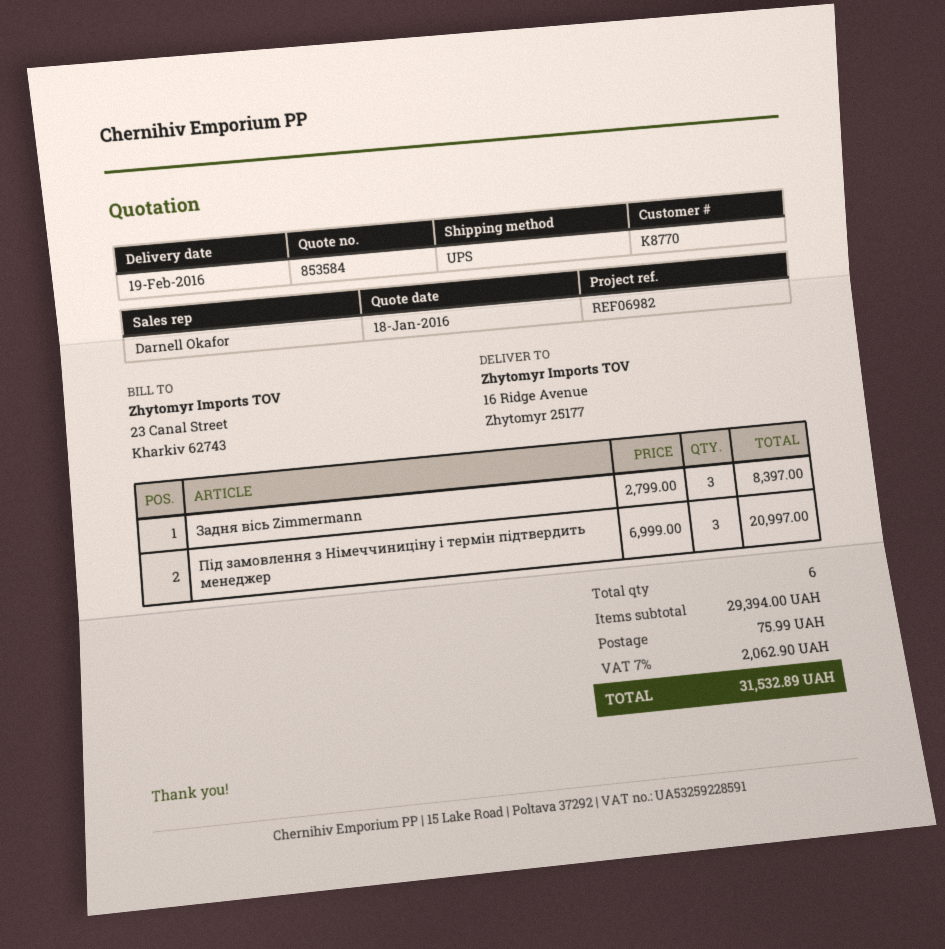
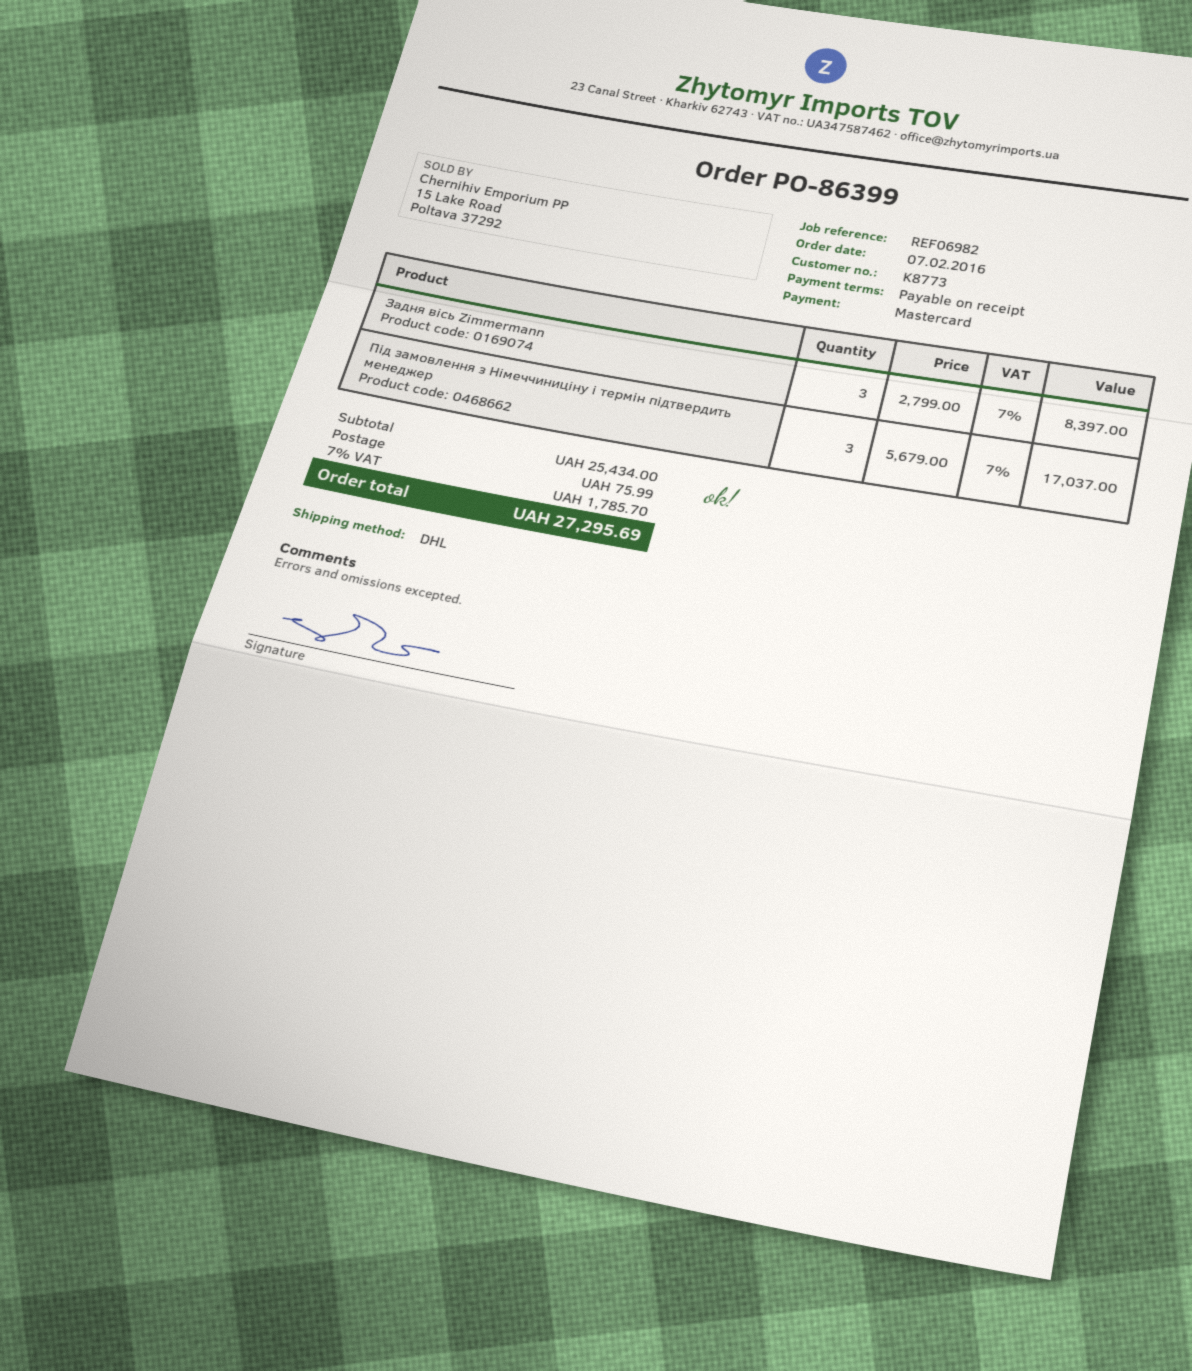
customer number: K8770 -> K8773
shipping method: UPS -> DHL
Під замовлення з Німеччиниціну і термін підтвердить менеджер: 3 x 6999.00 = 20997.00 -> 3 x 5679.00 = 17037.00
subtotal: 29394.00 -> 25434.00
tax: 7% = 2062.90 -> 7% = 1785.70
total: 31532.89 -> 27295.69

